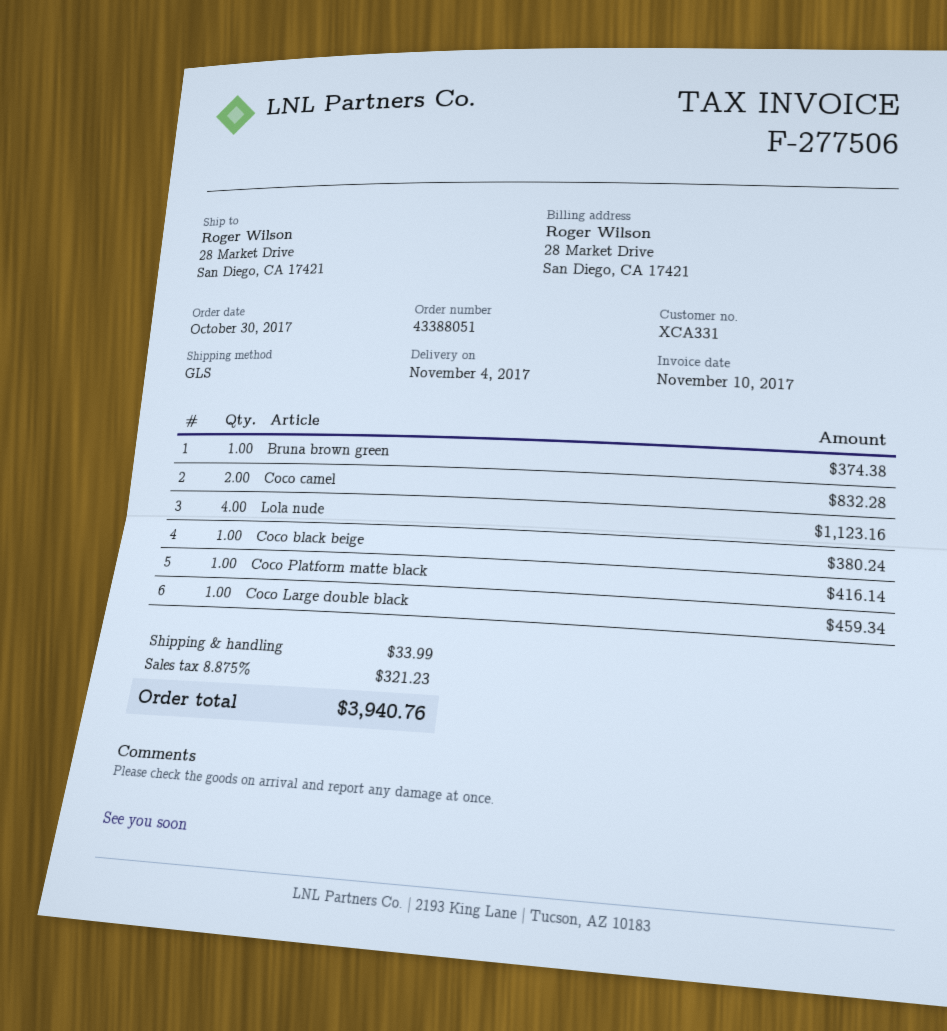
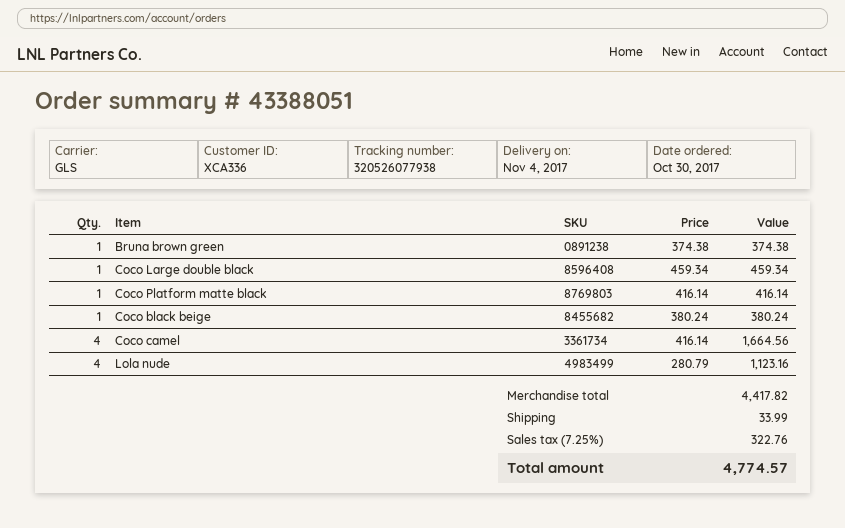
customer number: XCA331 -> XCA336
Coco camel: 2 for 832.28 -> 4 for 1664.56
tax: 8.875% = 321.23 -> 7.25% = 322.76
total: 3940.76 -> 4774.57

